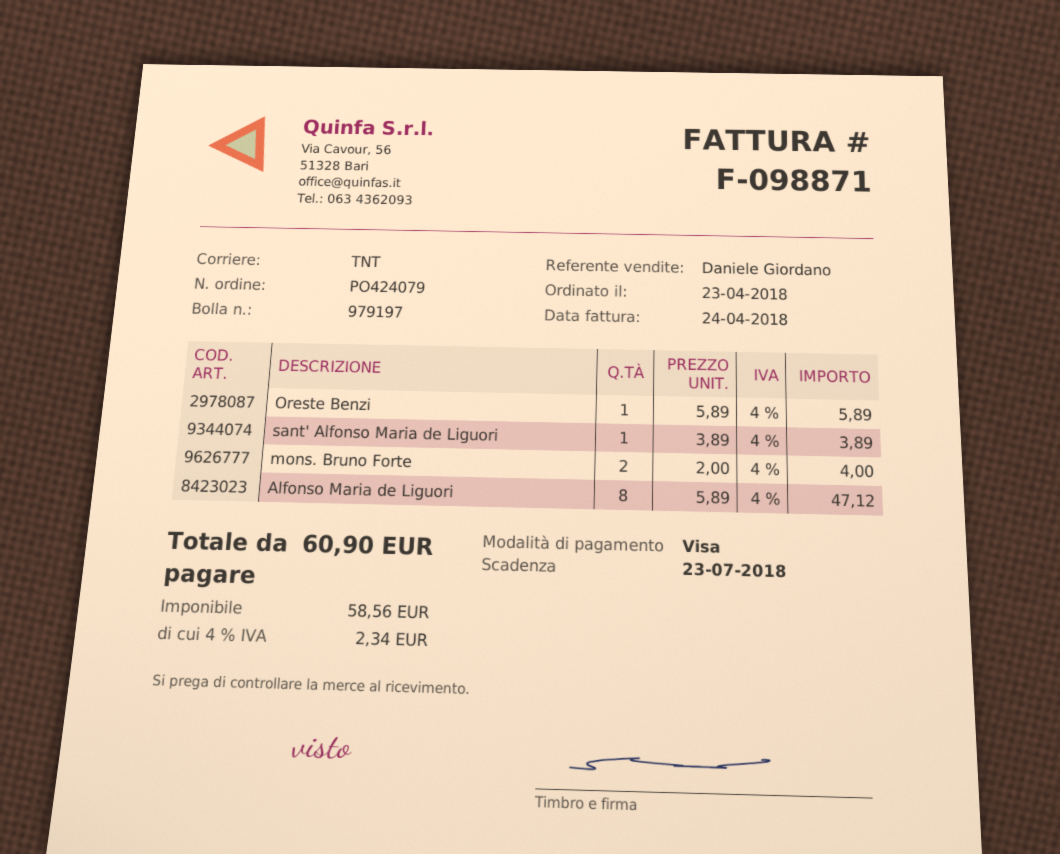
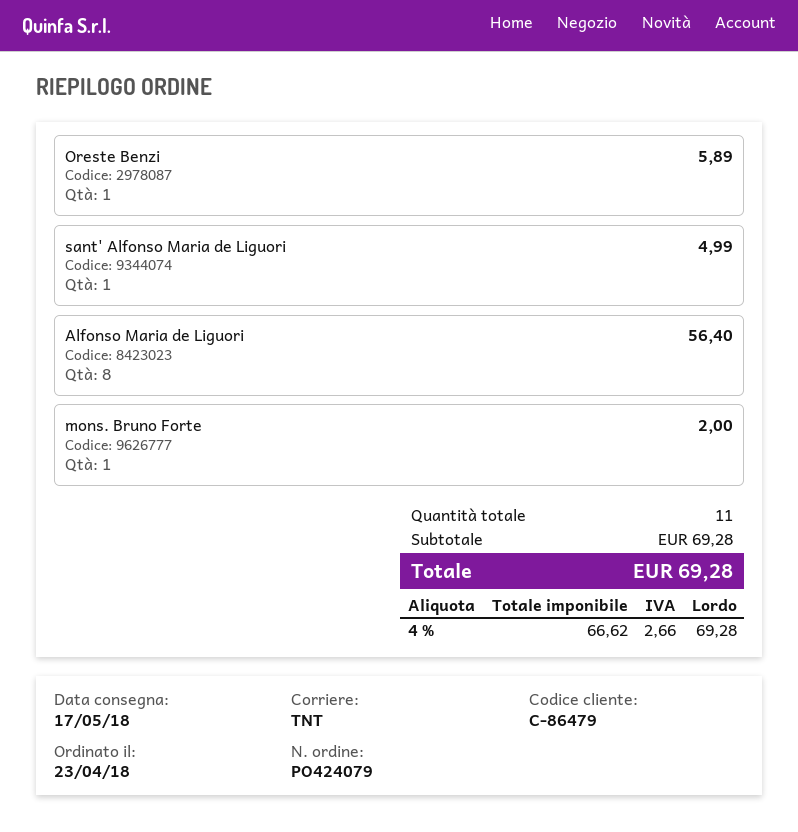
sant' Alfonso Maria de Liguori: 1 for 3.89 -> 1 for 4.99
mons. Bruno Forte: 2 for 4.00 -> 1 for 2.00
Alfonso Maria de Liguori: 8 for 47.12 -> 8 for 56.40
net: 58.56 -> 66.62
tax: 4% = 2.34 -> 4% = 2.66
total: 60.90 -> 69.28

